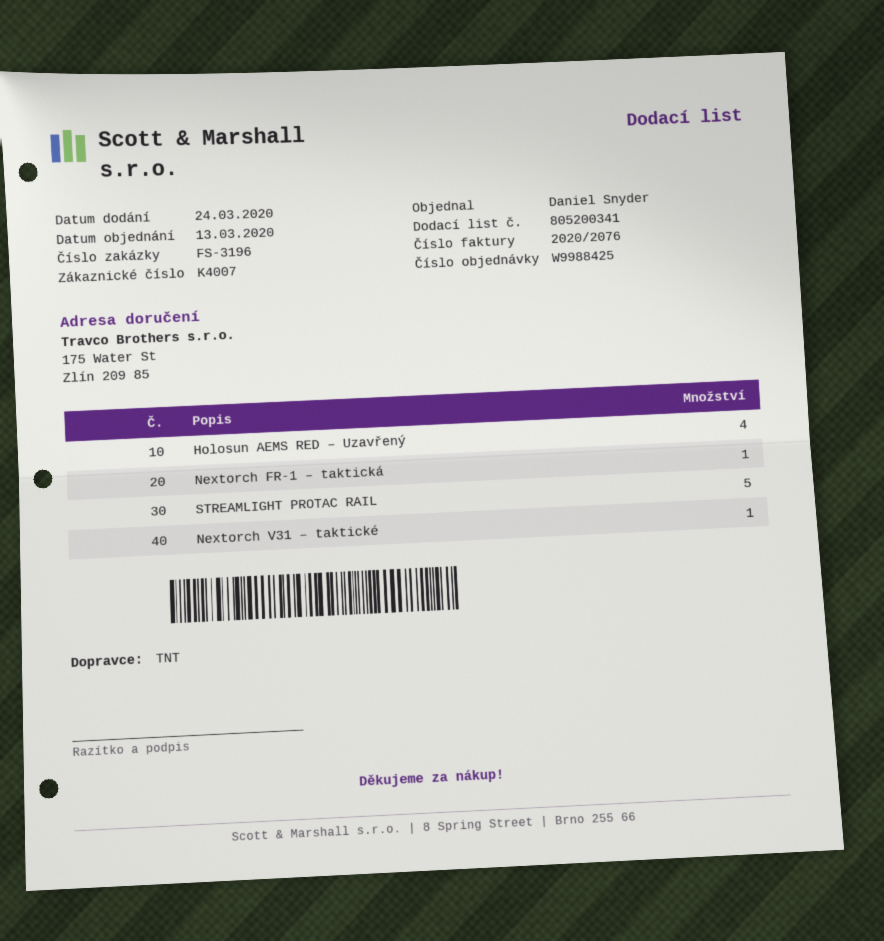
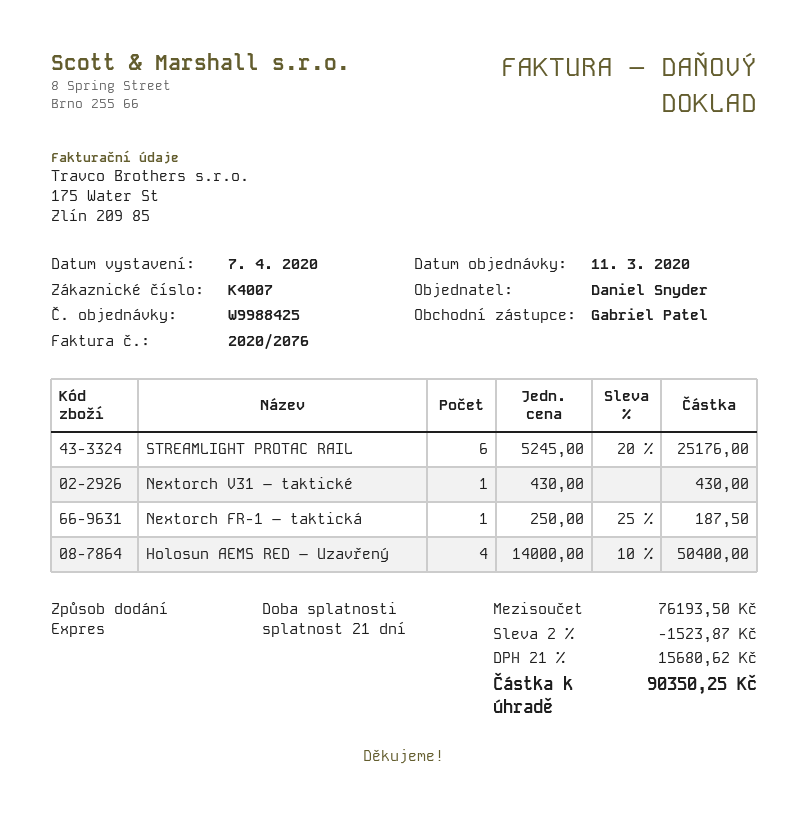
order date: 2020-03-13 -> 2020-03-11
shipping method: TNT -> express
STREAMLIGHT PROTAC RAIL: 5 -> 6

